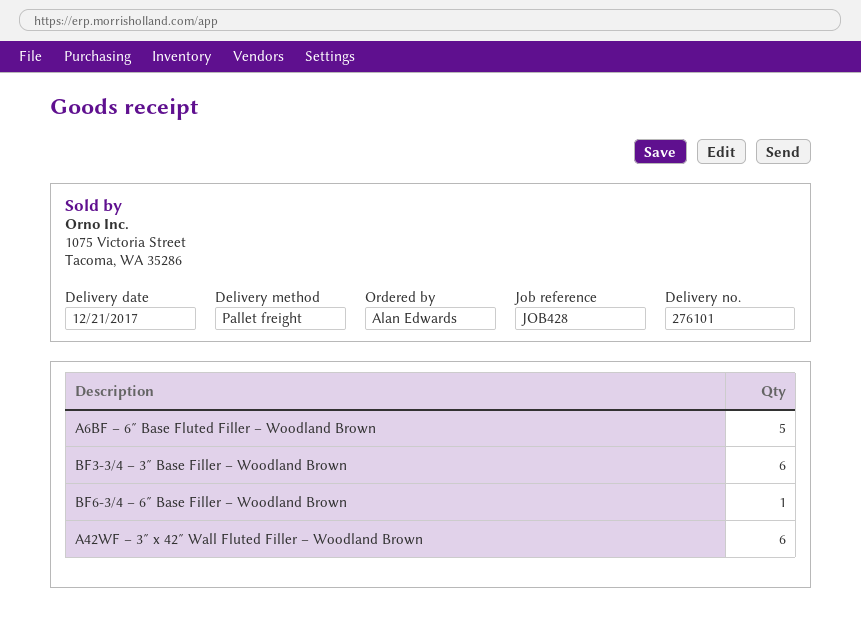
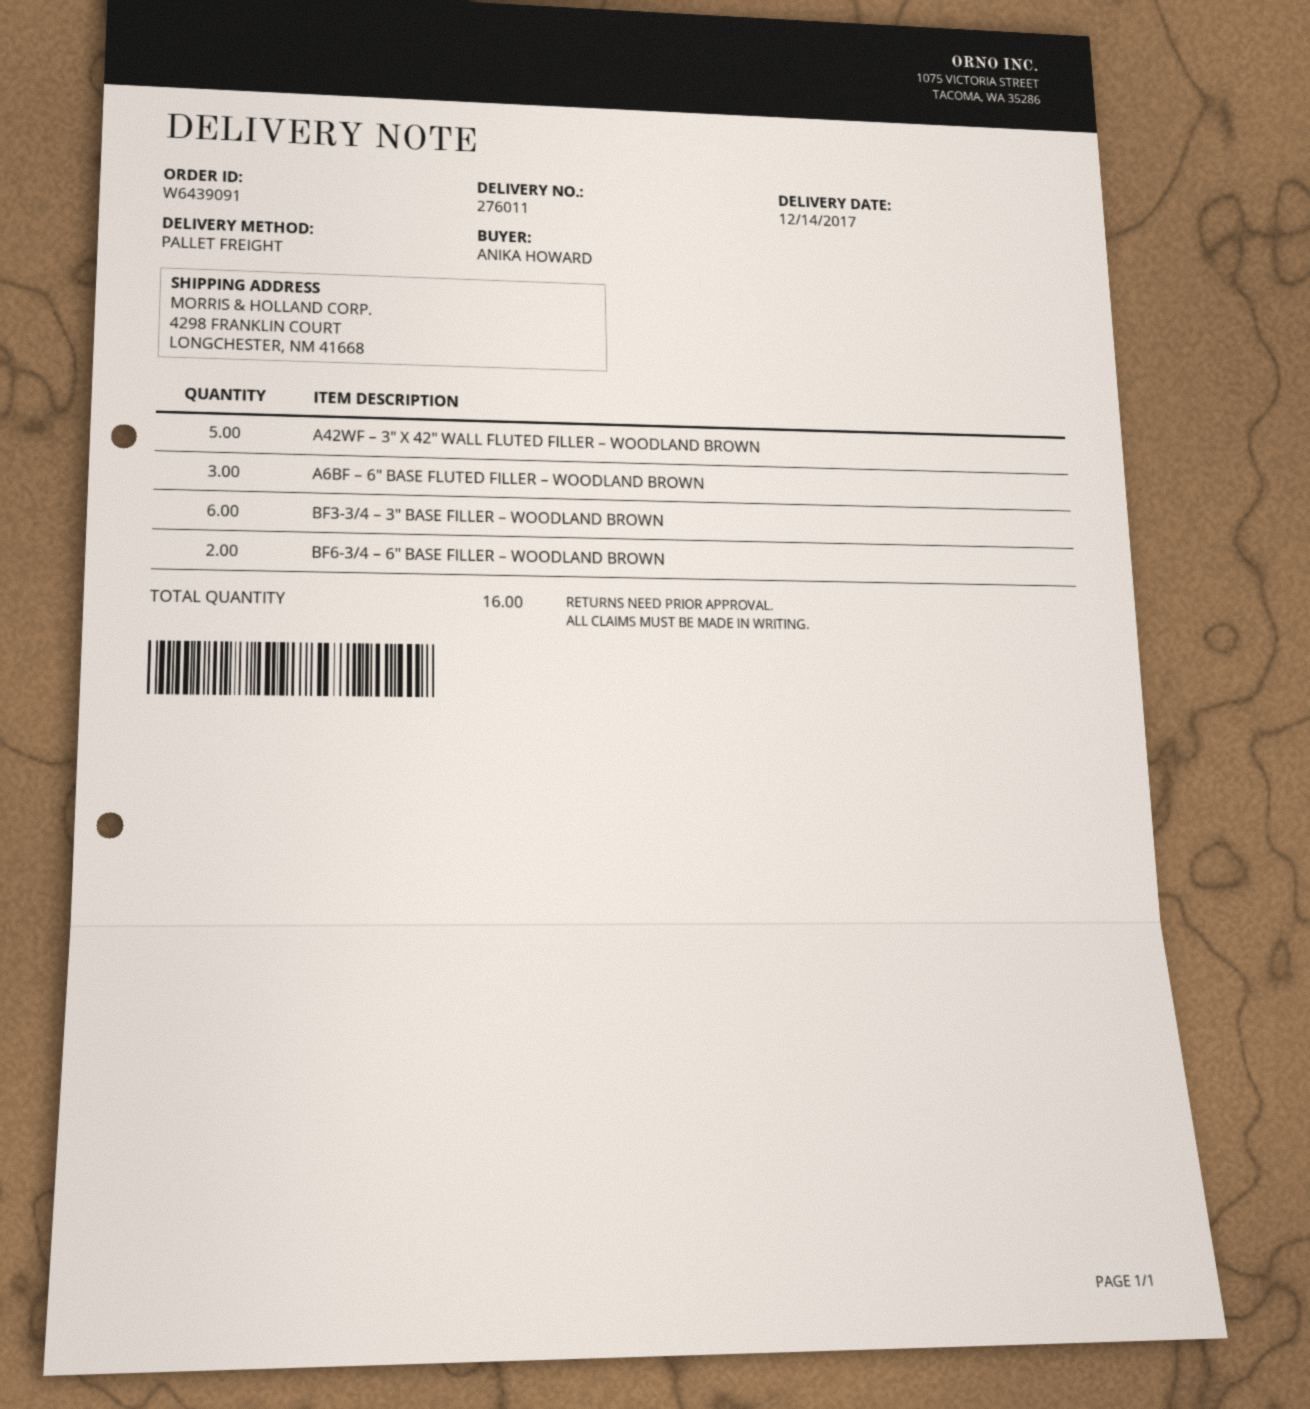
delivery note number: 276101 -> 276011
delivery date: 2017-12-21 -> 2017-12-14
ordered by: Alan Edwards -> ANIKA HOWARD
A6BF – 6″ Base Fluted Filler – Woodland Brown: 5 -> 3
BF6-3/4 – 6″ Base Filler – Woodland Brown: 1 -> 2
A42WF – 3″ x 42″ Wall Fluted Filler – Woodland Brown: 6 -> 5

